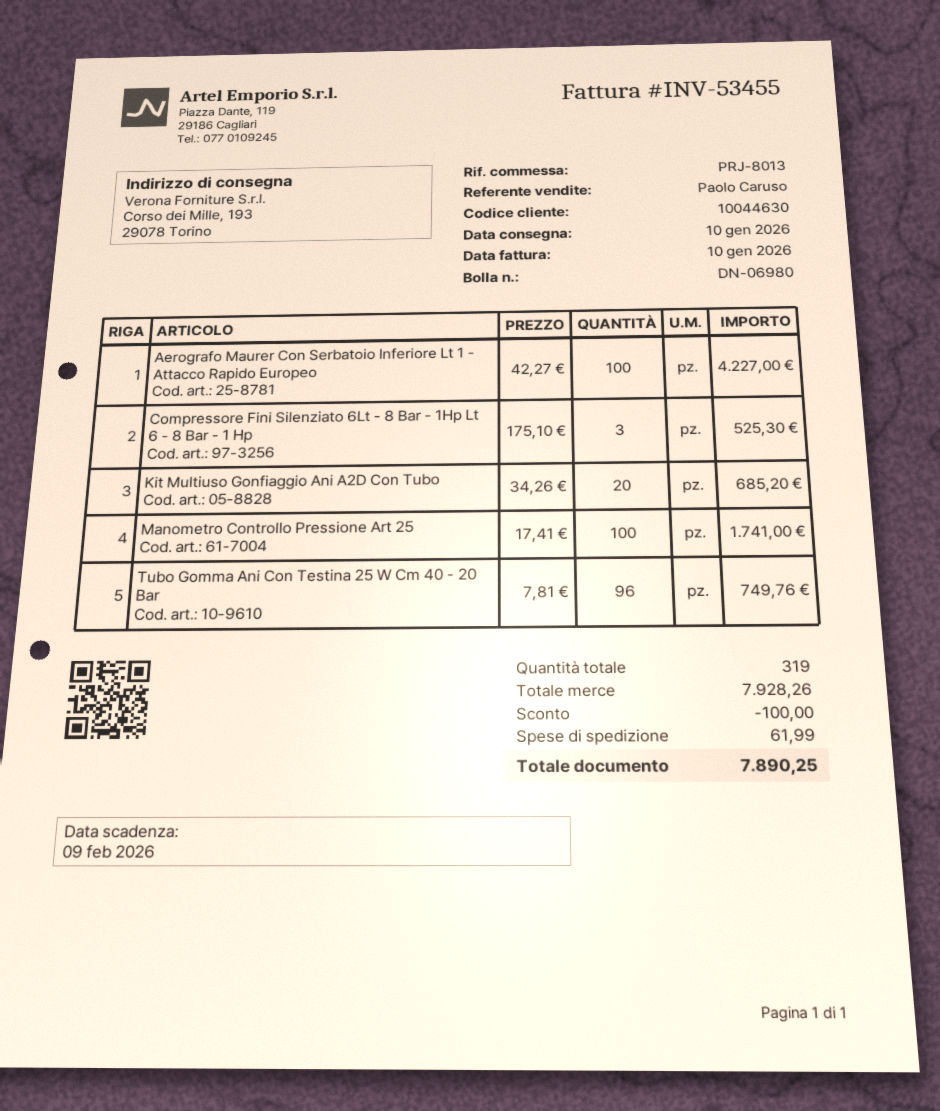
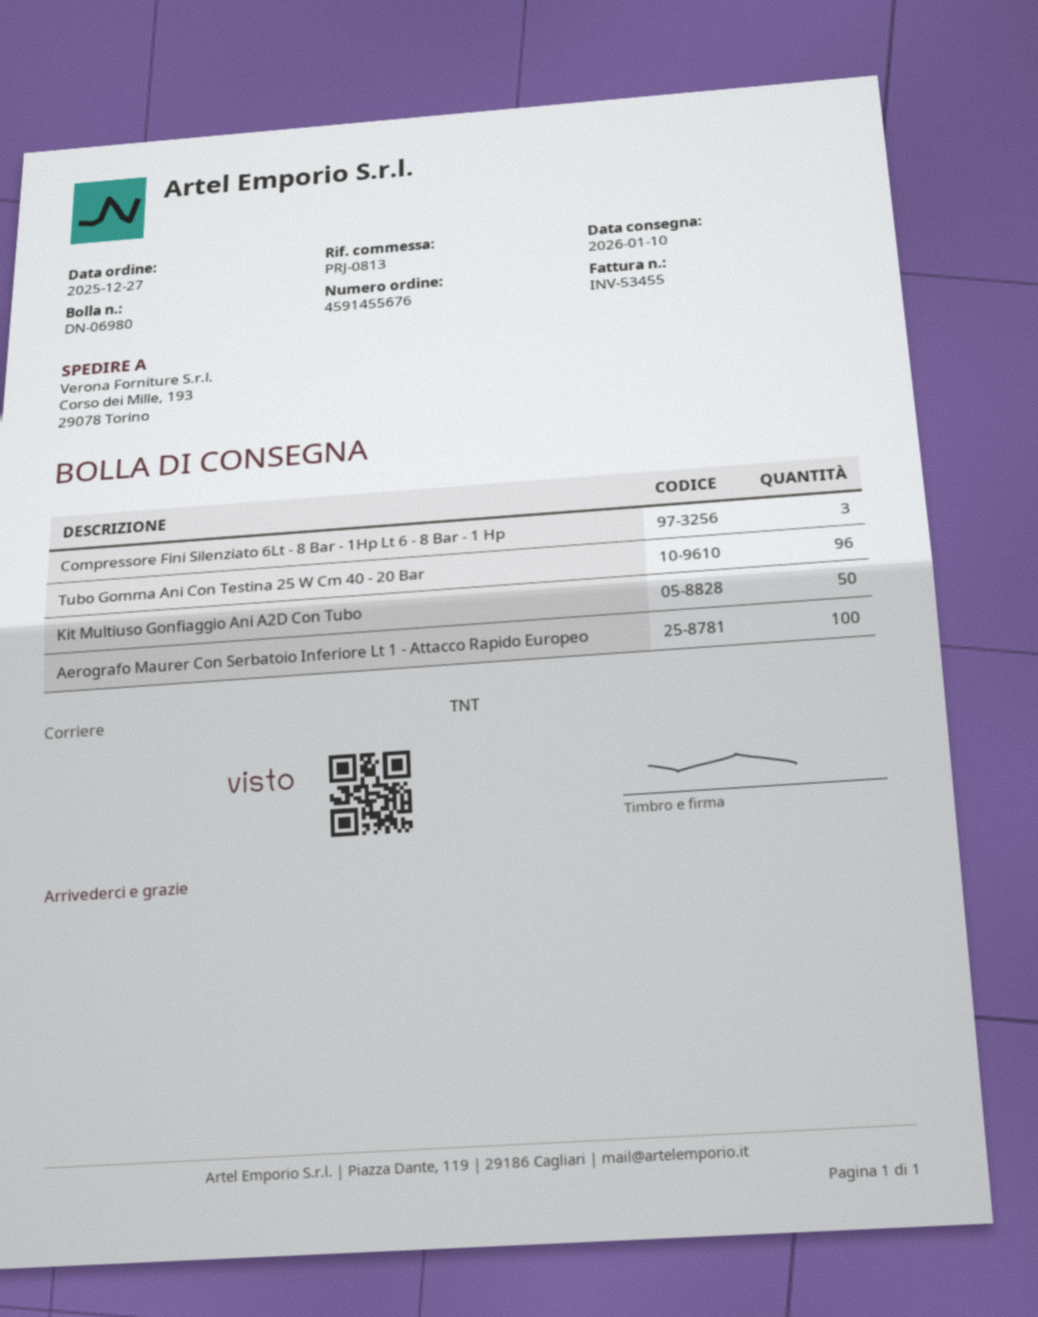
reference: PRJ-8013 -> PRJ-0813
Kit Multiuso Gonfiaggio Ani A2D Con Tubo: 20 -> 50
Manometro Controllo Pressione Art 25: 100 -> none

